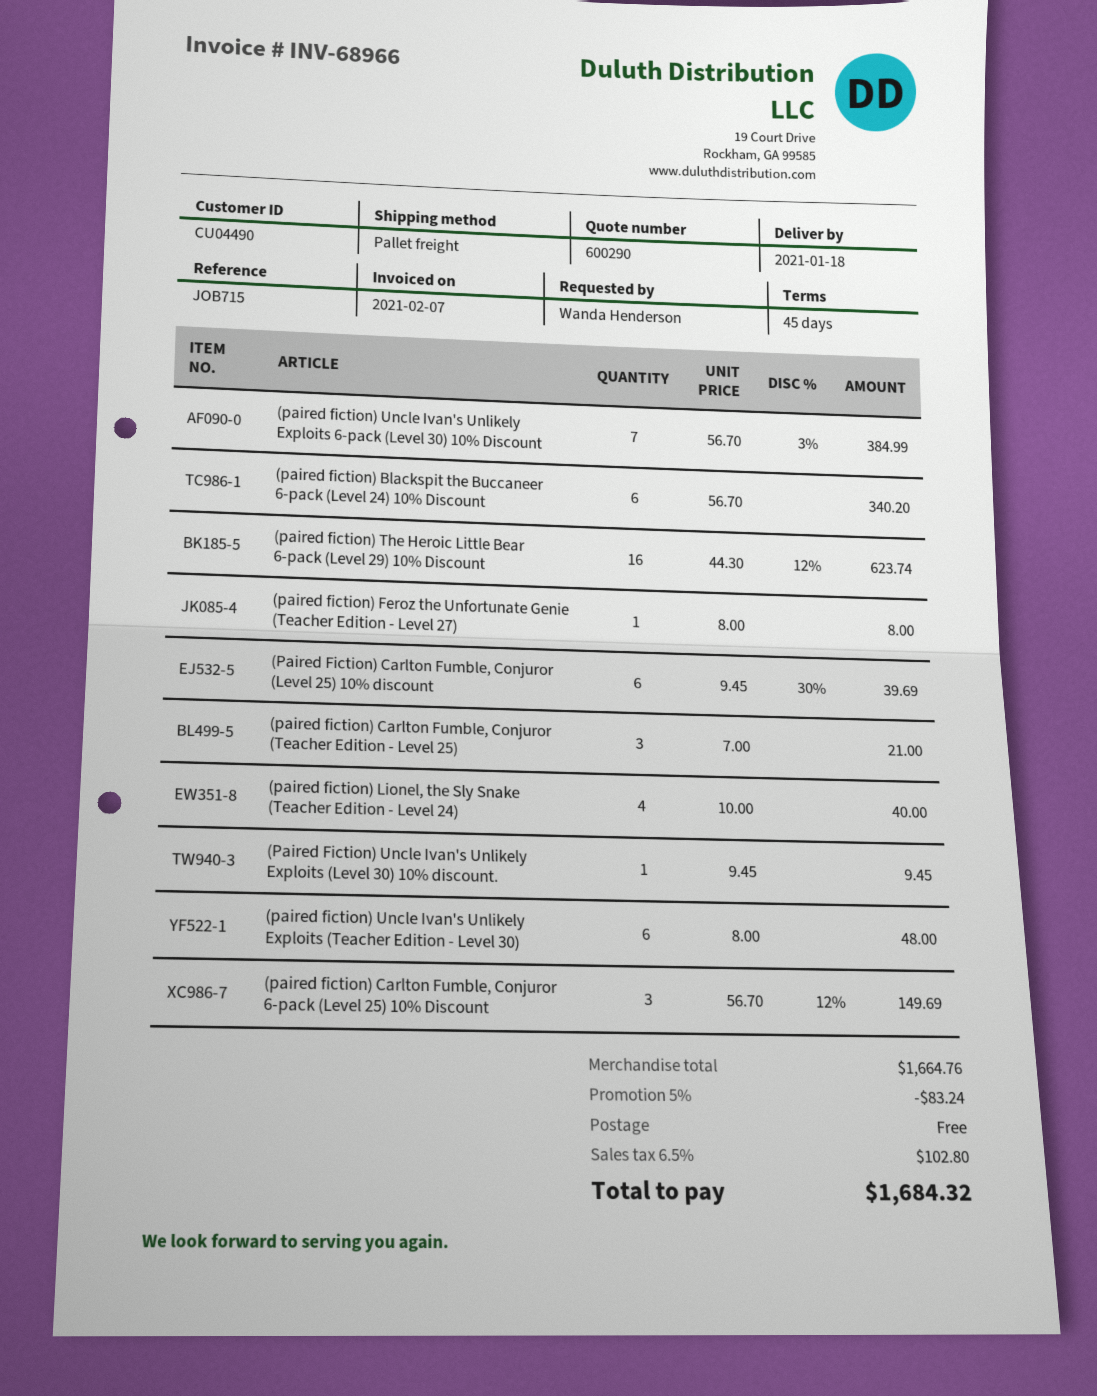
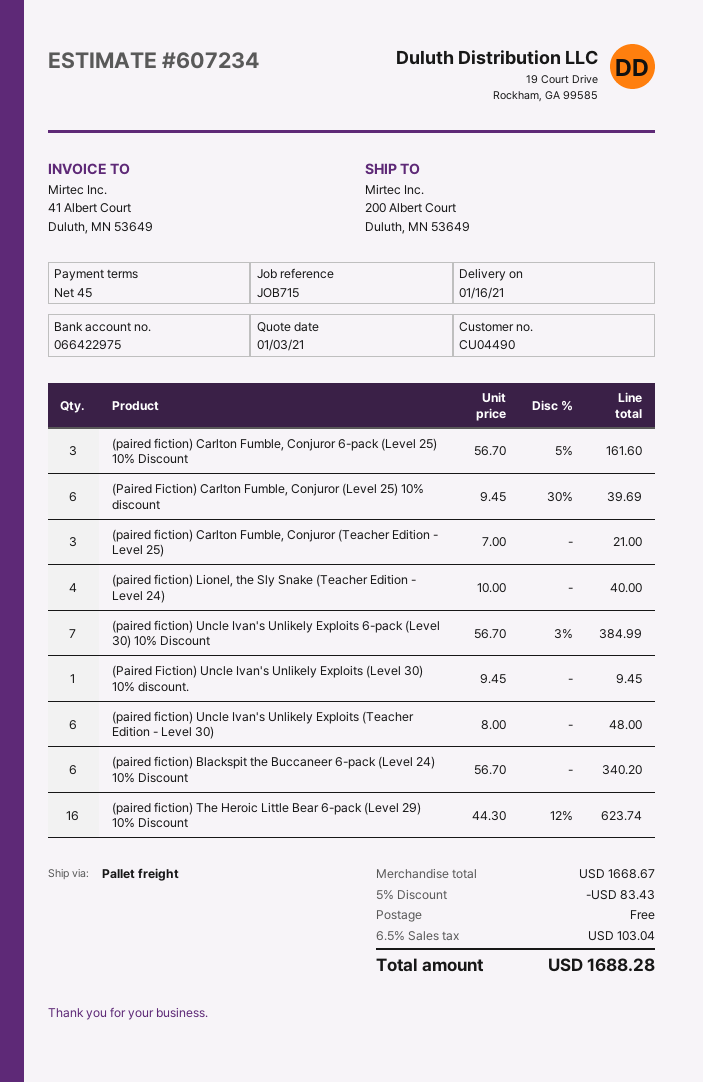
quote number: 600290 -> 607234
delivery date: 2021-01-18 -> 2021-01-16
(paired fiction) Feroz the Unfortunate Genie (Teacher Edition - Level 27): 1 x 8.00 = 8.00 -> none
(paired fiction) Carlton Fumble, Conjuror 6-pack (Level 25) 10% Discount: 3 x 56.70 - 12% = 149.69 -> 3 x 56.70 - 5% = 161.60
subtotal: 1664.76 -> 1668.67
discount: 5% = 83.24 -> 5% = 83.43
tax: 6.5% = 102.80 -> 6.5% = 103.04
total: 1684.32 -> 1688.28

